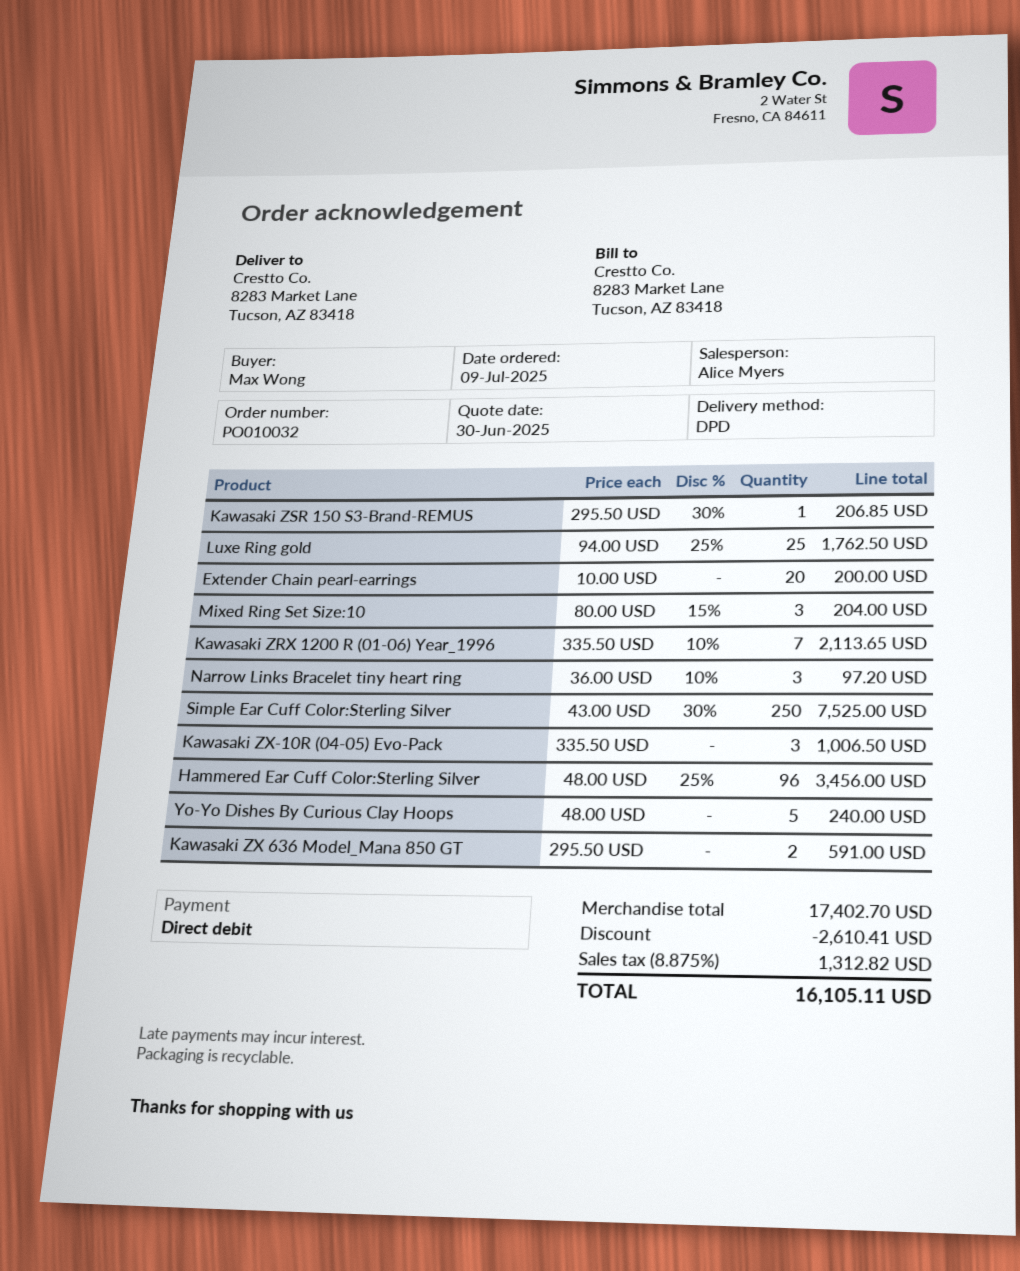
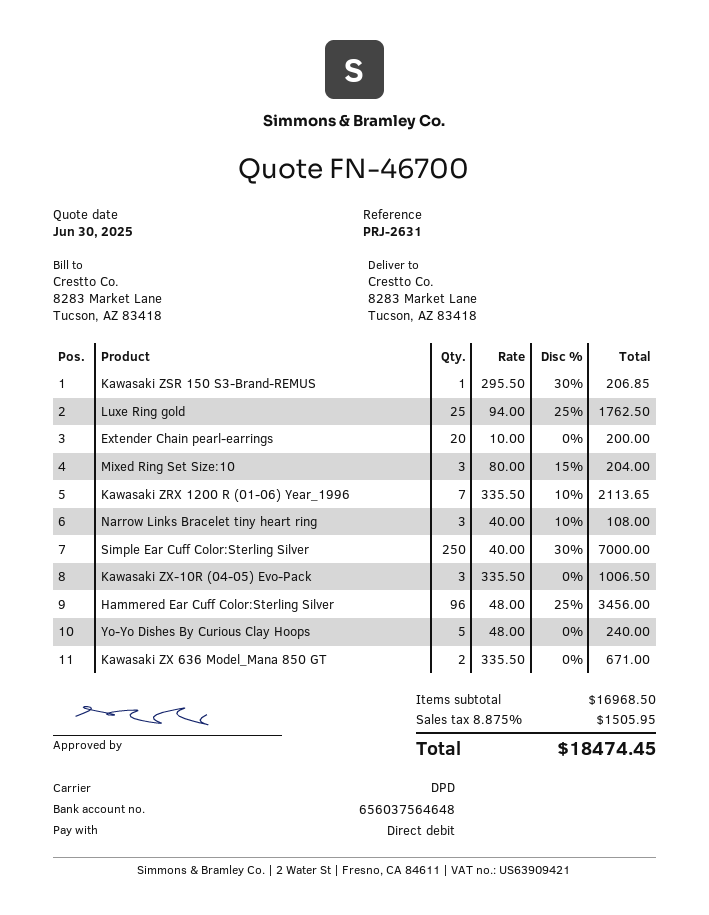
Narrow Links Bracelet tiny heart ring: 3 x 36.00 - 10% = 97.20 -> 3 x 40.00 - 10% = 108.00
Simple Ear Cuff Color:Sterling Silver: 250 x 43.00 - 30% = 7525.00 -> 250 x 40.00 - 30% = 7000.00
Kawasaki ZX 636 Model_Mana 850 GT: 2 x 295.50 = 591.00 -> 2 x 335.50 = 671.00
subtotal: 17402.70 -> 16968.50
discount: 2610.41 -> none
tax: 8.875% = 1312.82 -> 8.875% = 1505.95
total: 16105.11 -> 18474.45

